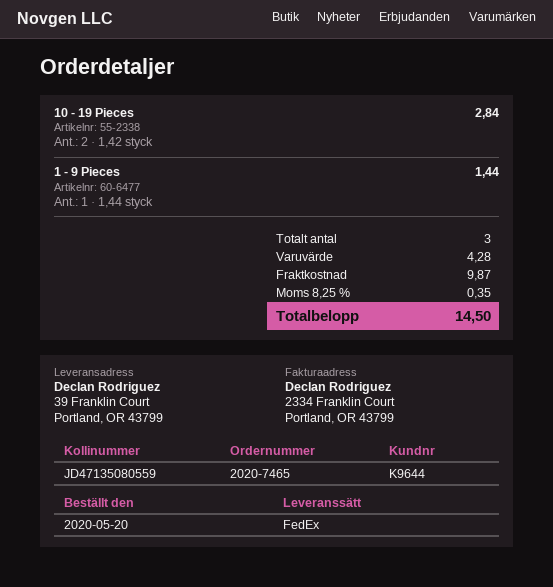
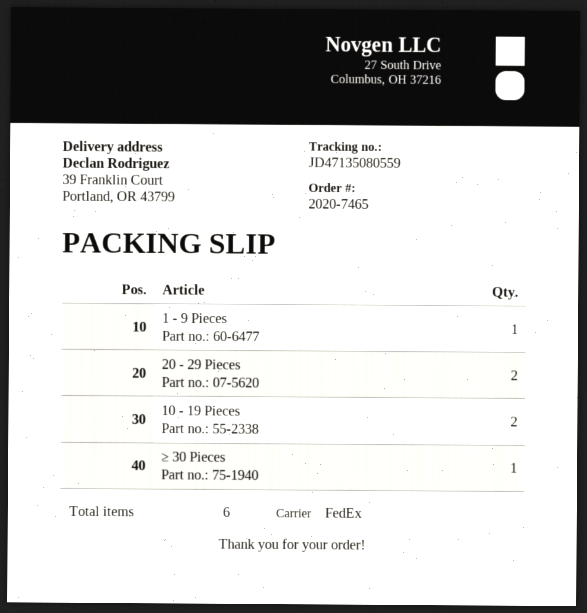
20 - 29 Pieces: none -> 2
≥ 30 Pieces: none -> 1
total quantity: 3 -> 6

